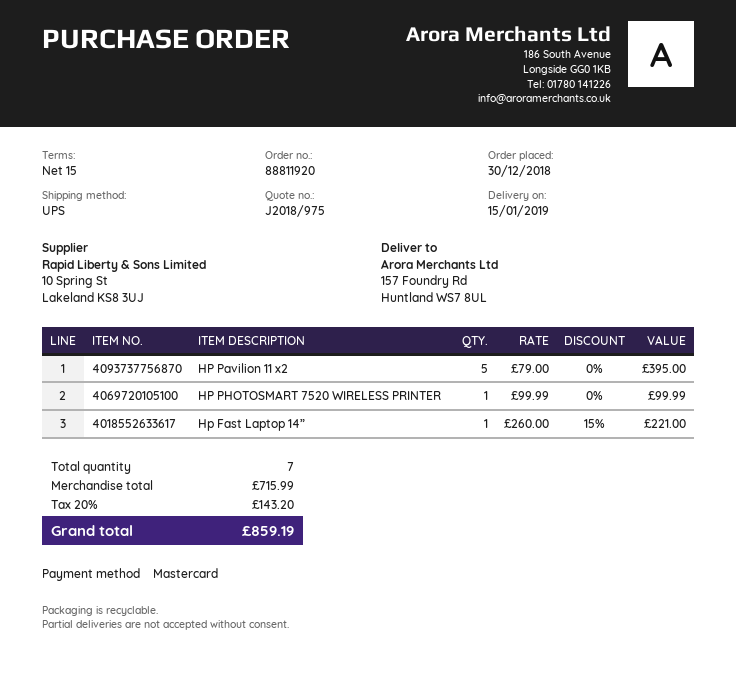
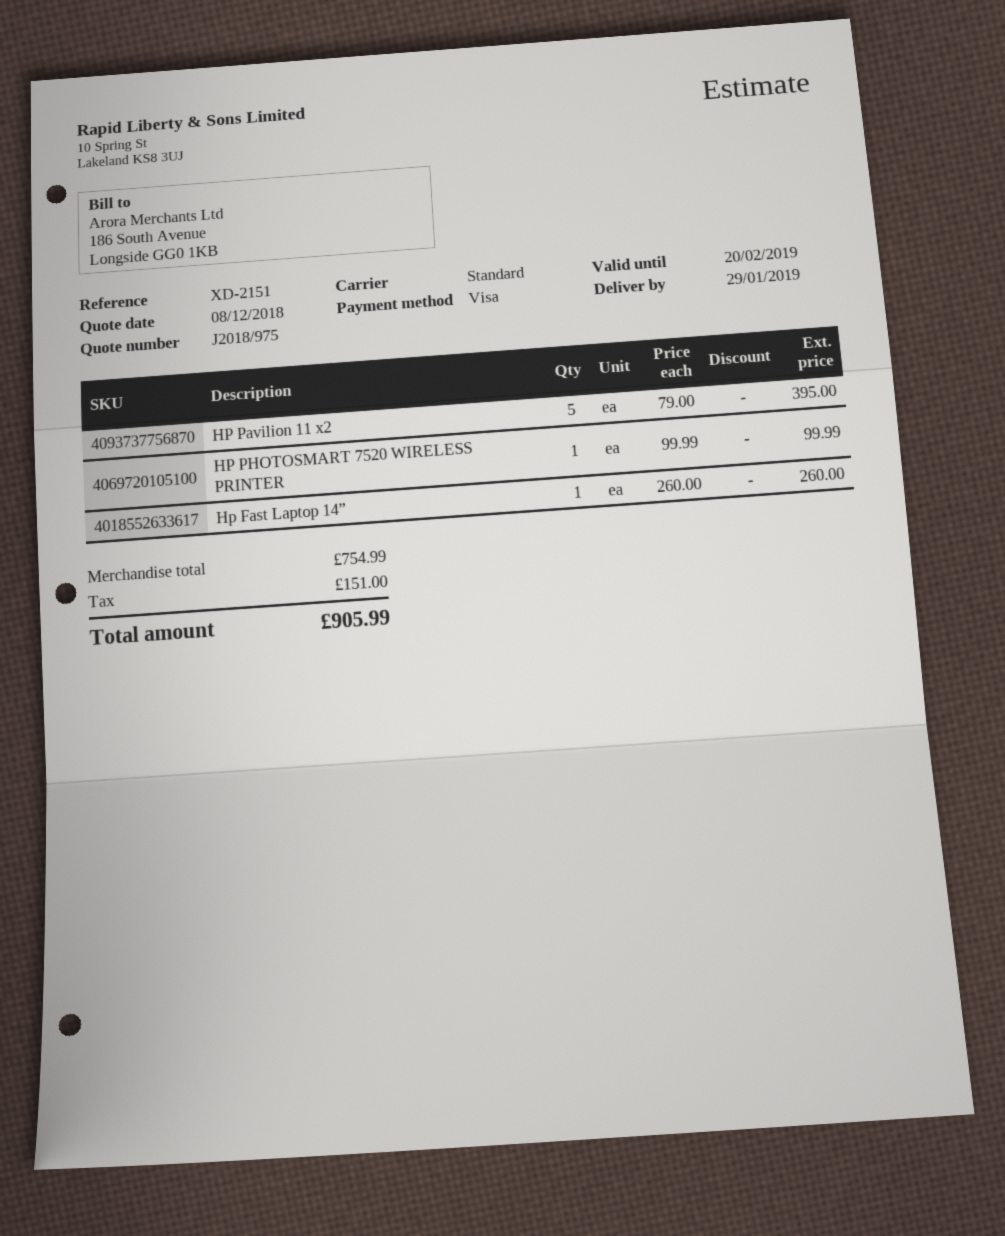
delivery date: 2019-01-15 -> 2019-01-29
payment method: Mastercard -> Visa
shipping method: UPS -> standard
Hp Fast Laptop 14”: 1 x 260.00 - 15% = 221.00 -> 1 x 260.00 = 260.00
subtotal: 715.99 -> 754.99
tax: 143.20 -> 151.00
total: 859.19 -> 905.99

